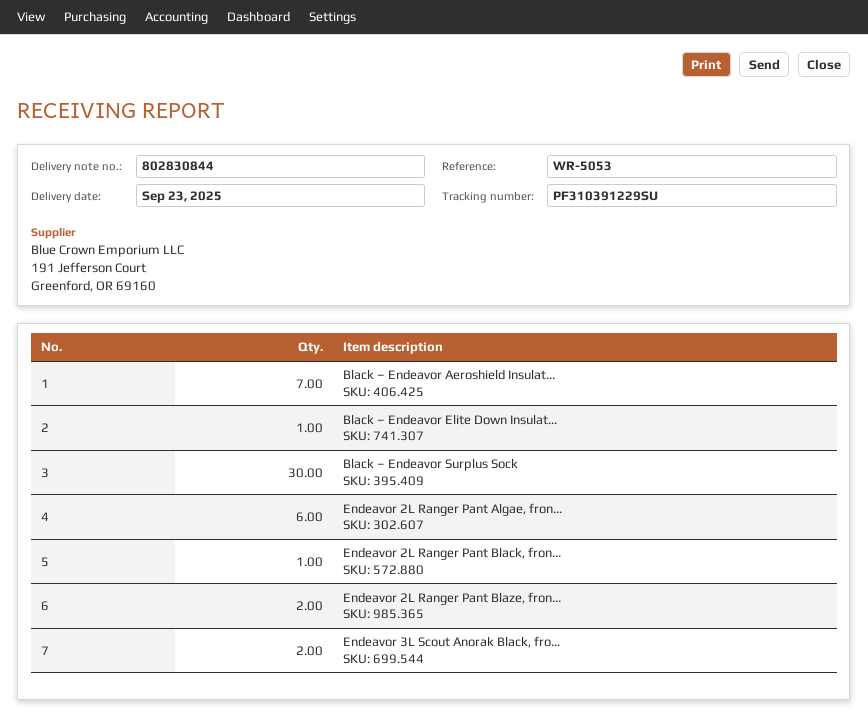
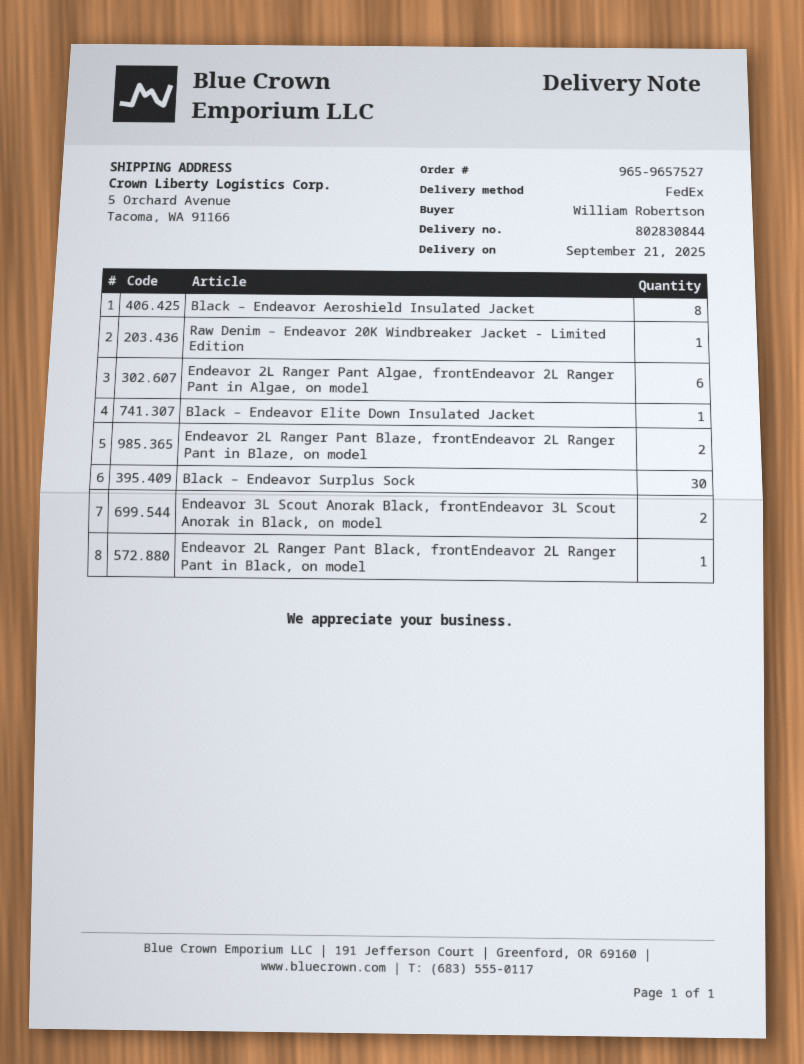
delivery date: 2025-09-23 -> 2025-09-21
Black – Endeavor Aeroshield Insulat...: 7 -> 8
Raw Denim – Endeavor 20K Windbreaker Jacket - Limited Edition: none -> 1

